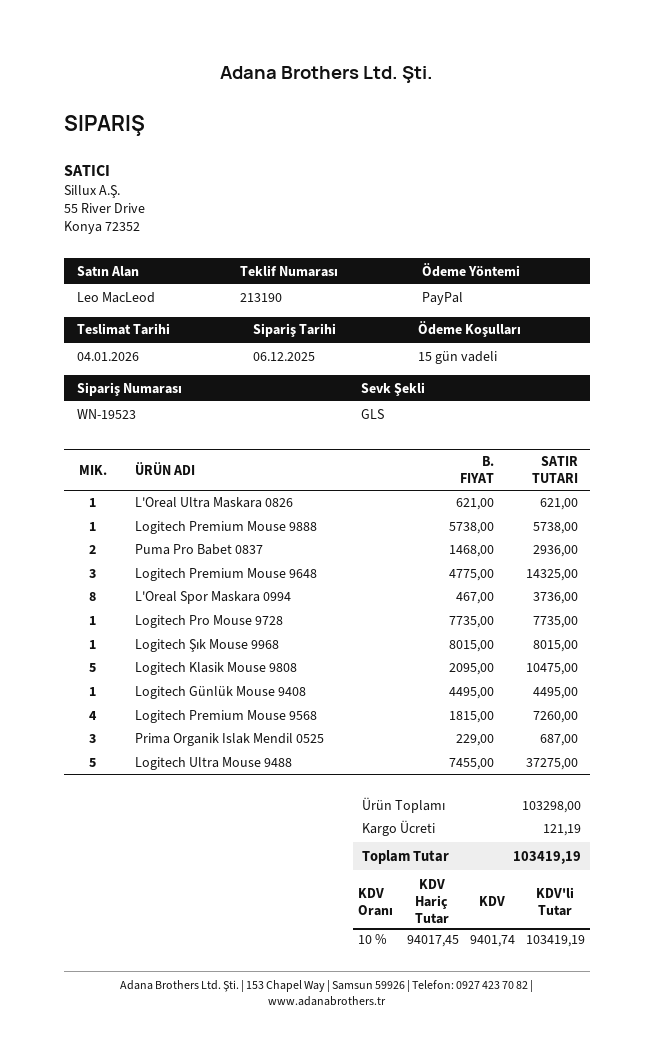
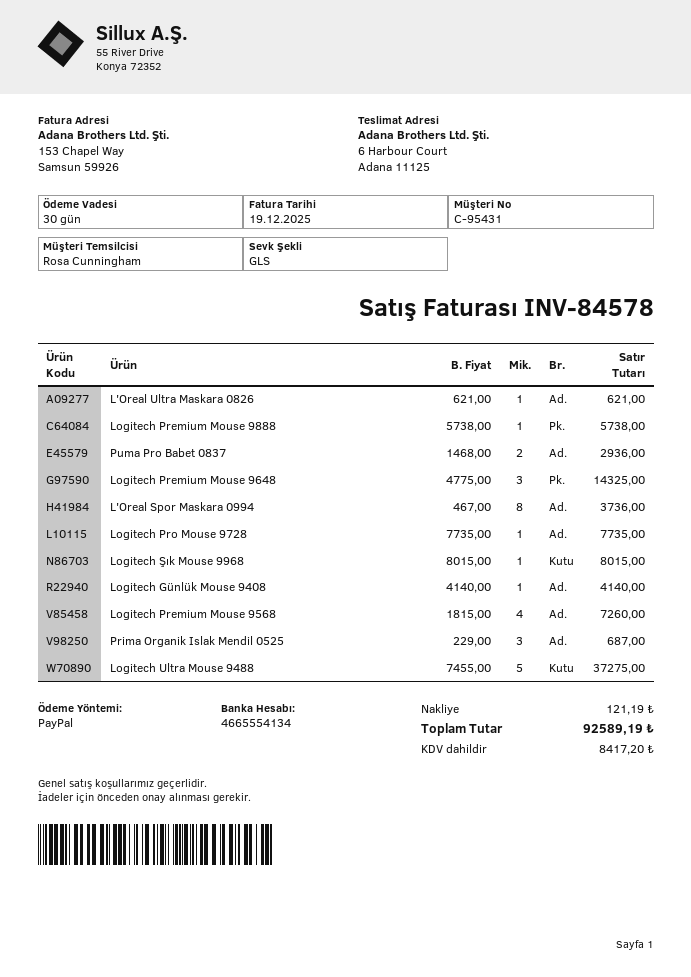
payment terms: 15 days -> 30 days
Logitech Klasik Mouse 9808: 5 x 2095.00 = 10475.00 -> none
Logitech Günlük Mouse 9408: 1 x 4495.00 = 4495.00 -> 1 x 4140.00 = 4140.00
tax: 9401.74 -> 8417.20
total: 103419.19 -> 92589.19

